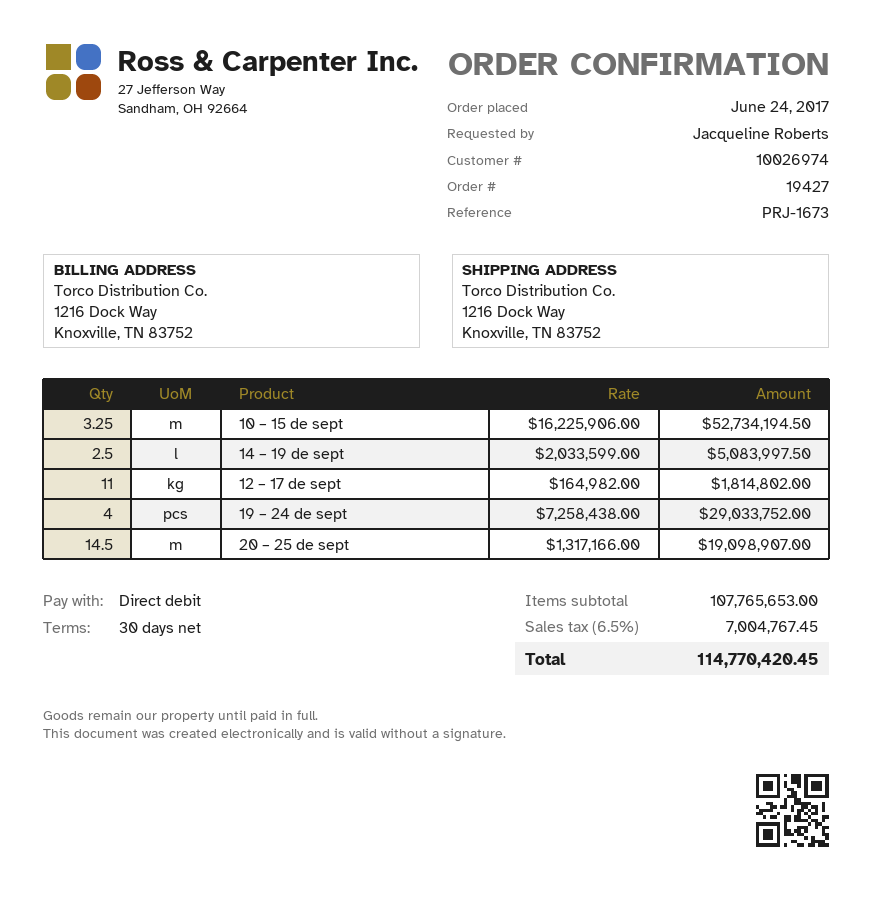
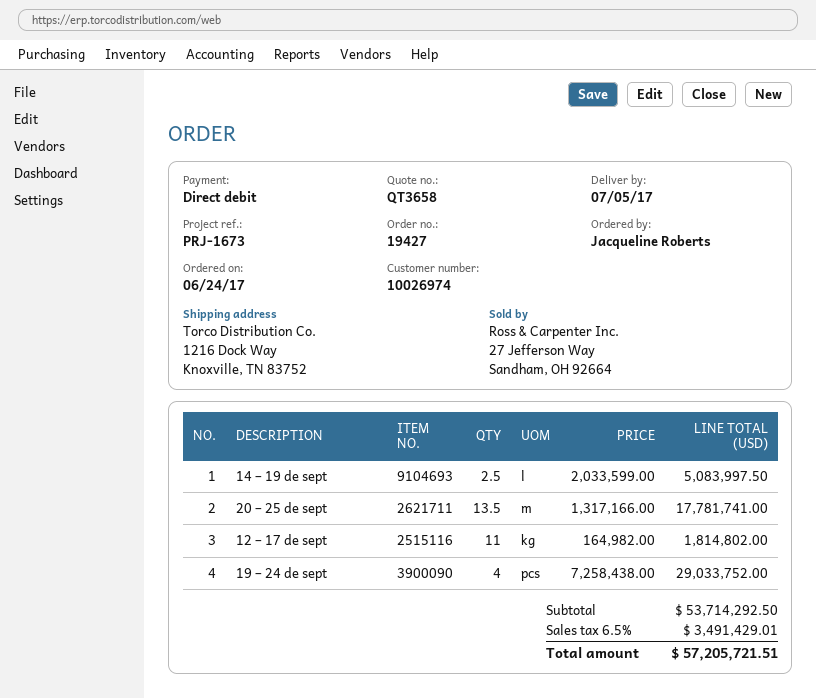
10 – 15 de sept: 3.25 x 16225906.00 = 52734194.50 -> none
20 – 25 de sept: 14.5 x 1317166.00 = 19098907.00 -> 13.5 x 1317166.00 = 17781741.00
subtotal: 107765653.00 -> 53714292.50
tax: 6.5% = 7004767.45 -> 6.5% = 3491429.01
total: 114770420.45 -> 57205721.51

